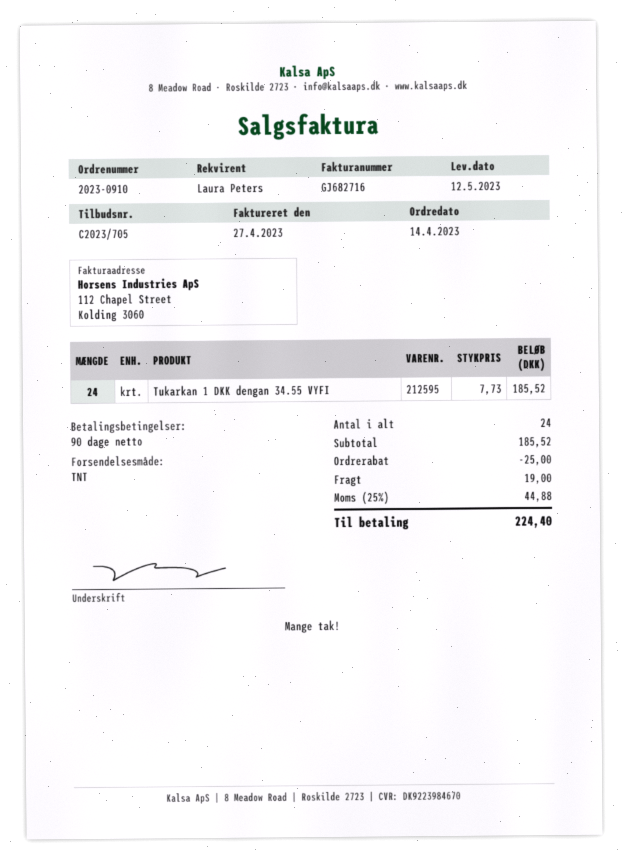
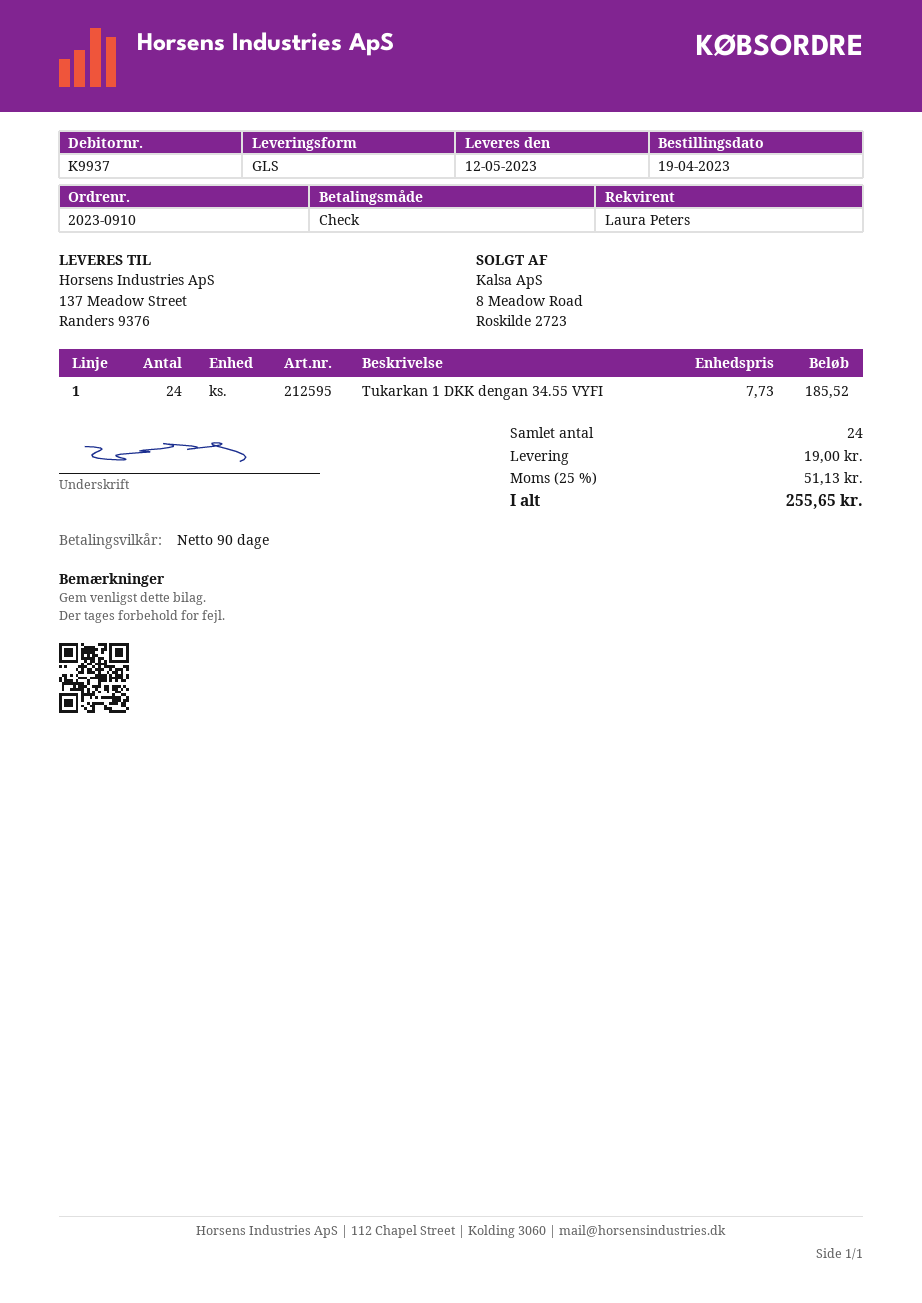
order date: 2023-04-14 -> 2023-04-19
shipping method: TNT -> GLS
discount: 25.00 -> none
tax: 25% = 44.88 -> 25% = 51.13
total: 224.40 -> 255.65

